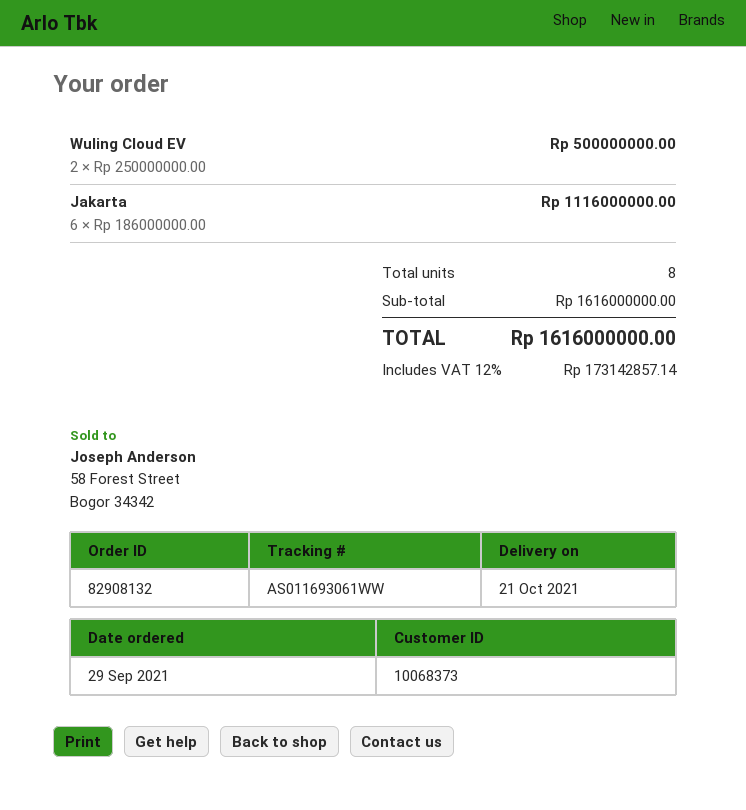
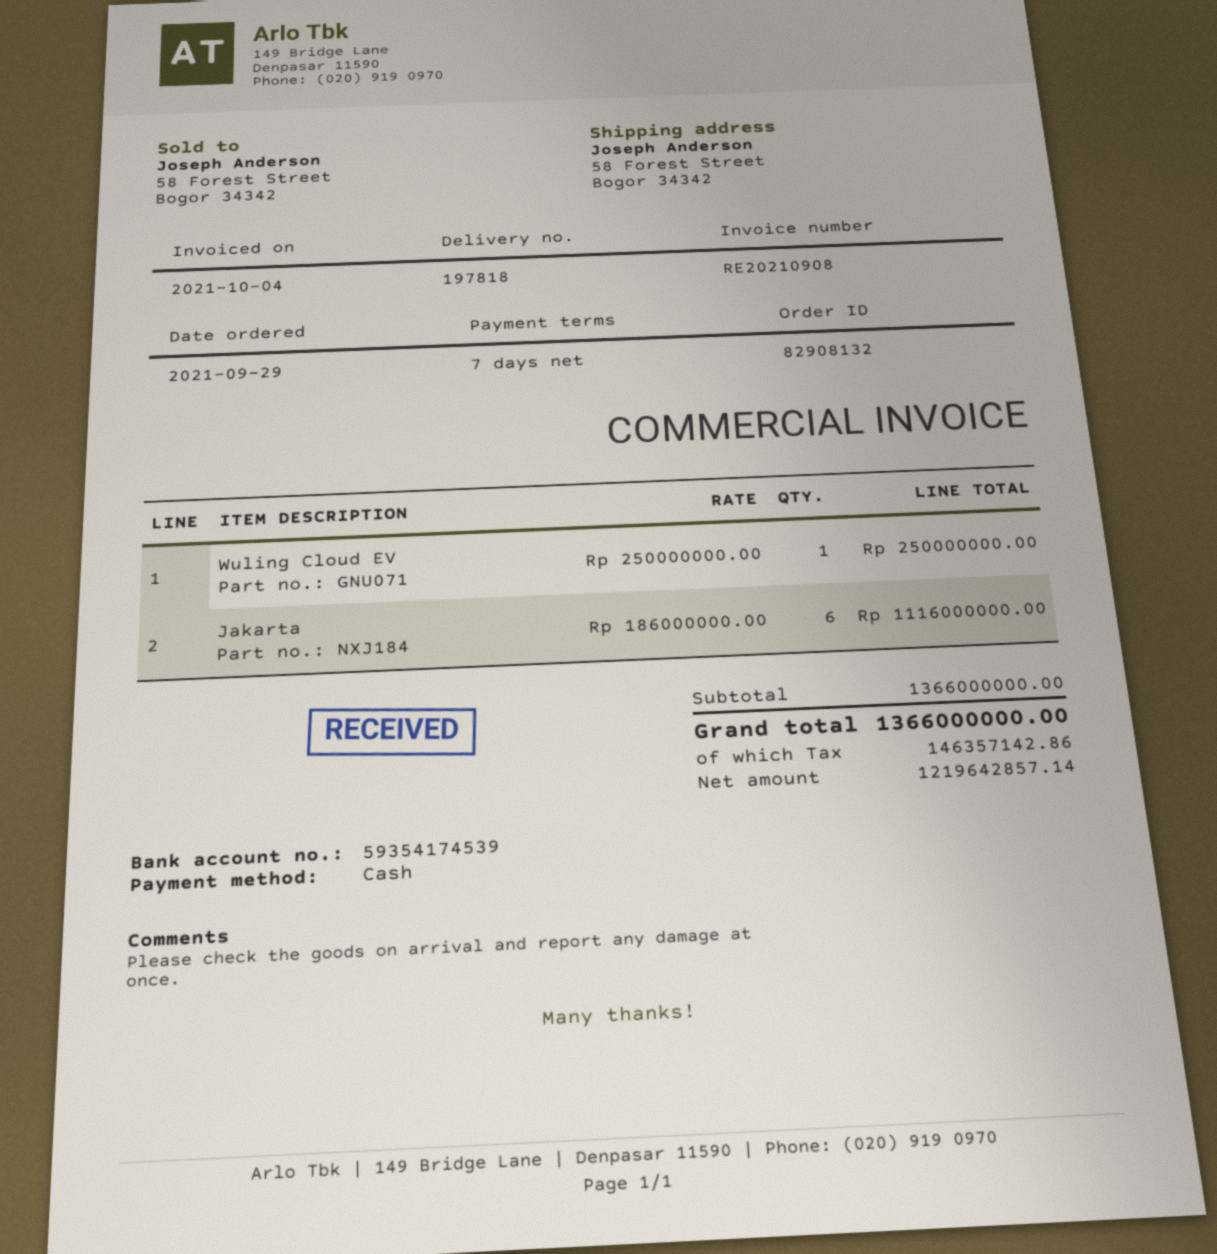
Wuling Cloud EV: 2 x 250000000.00 = 500000000.00 -> 1 x 250000000.00 = 250000000.00
subtotal: 1616000000.00 -> 1366000000.00
tax: 173142857.14 -> 146357142.86
total: 1616000000.00 -> 1366000000.00

